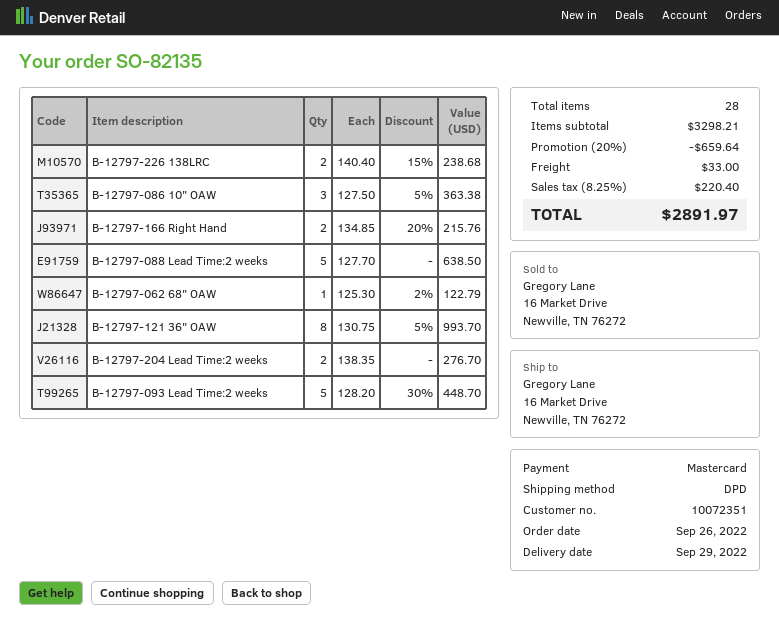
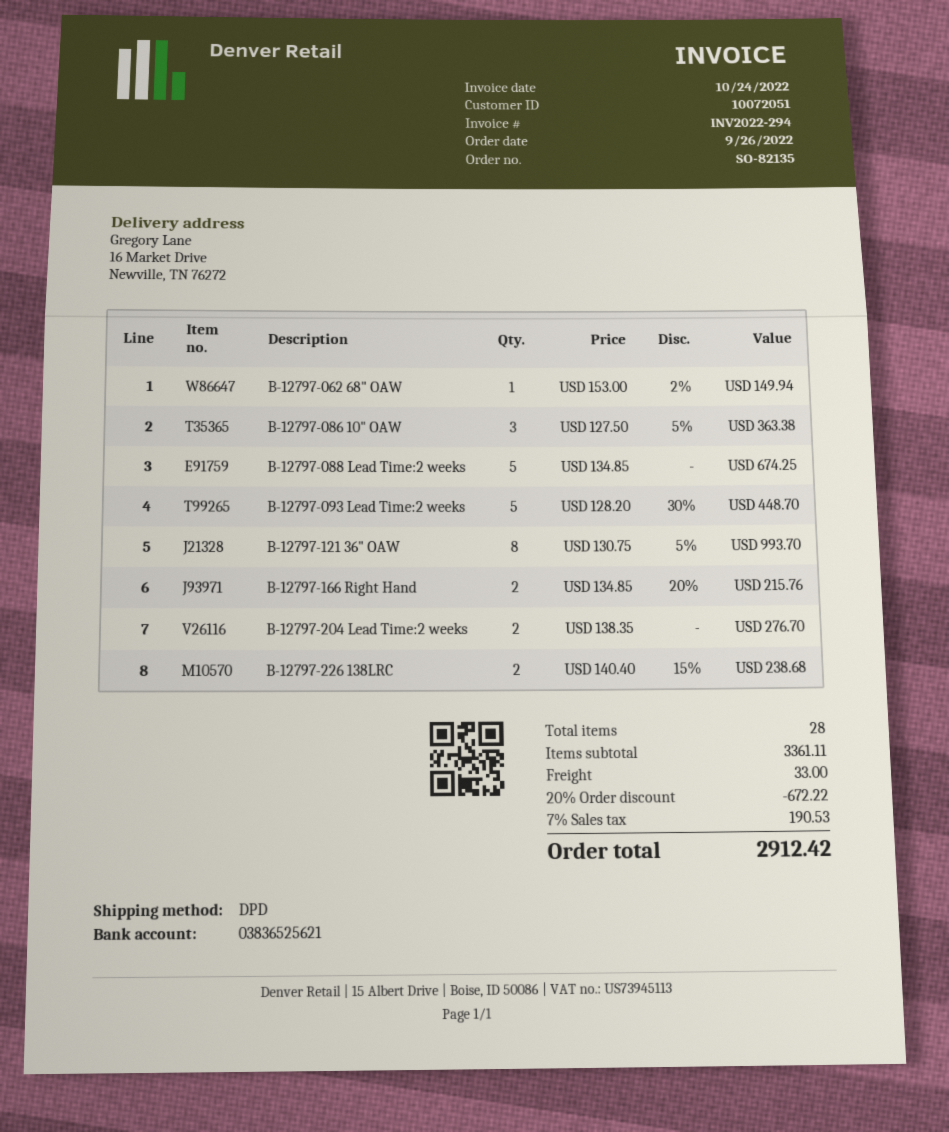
customer number: 10072351 -> 10072051
B-12797-088 Lead Time:2 weeks: 5 x 127.70 = 638.50 -> 5 x 134.85 = 674.25
B-12797-062 68" OAW: 1 x 125.30 - 2% = 122.79 -> 1 x 153.00 - 2% = 149.94
subtotal: 3298.21 -> 3361.11
discount: 20% = 659.64 -> 20% = 672.22
tax: 8.25% = 220.40 -> 7% = 190.53
total: 2891.97 -> 2912.42

